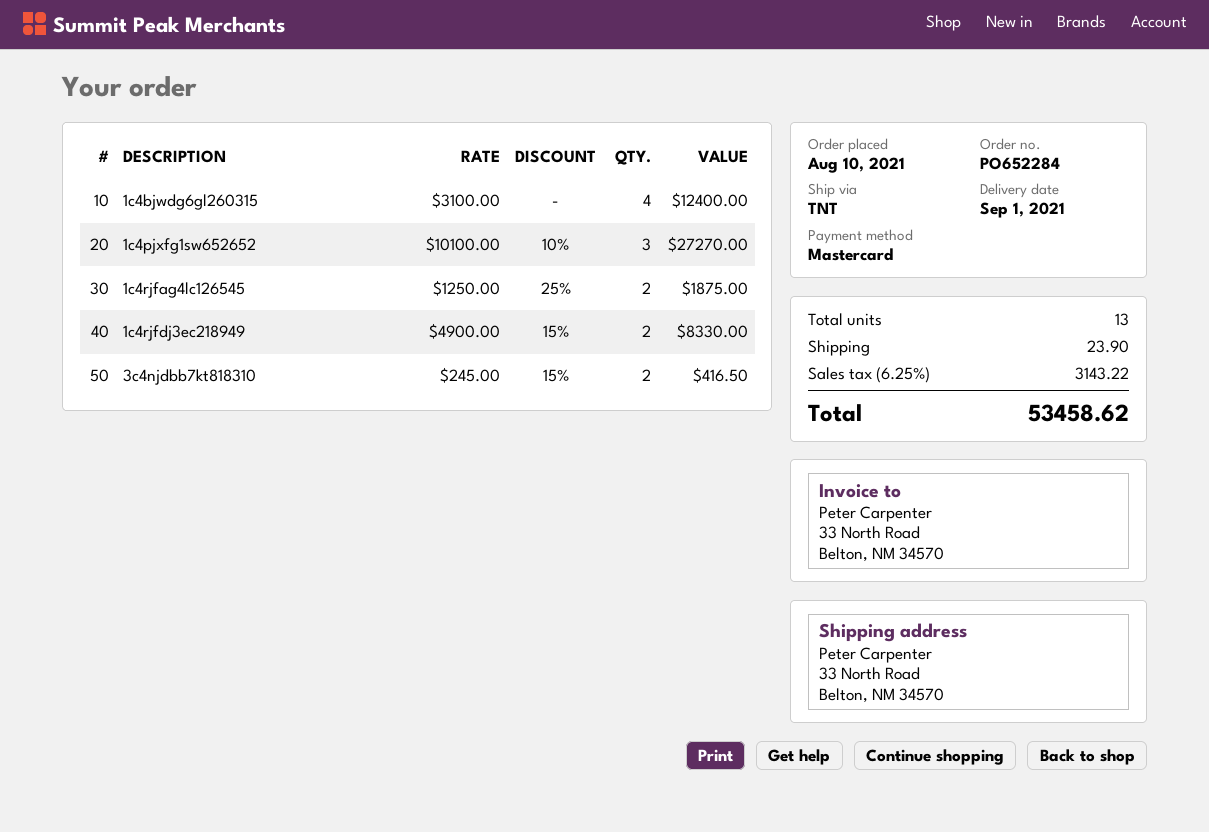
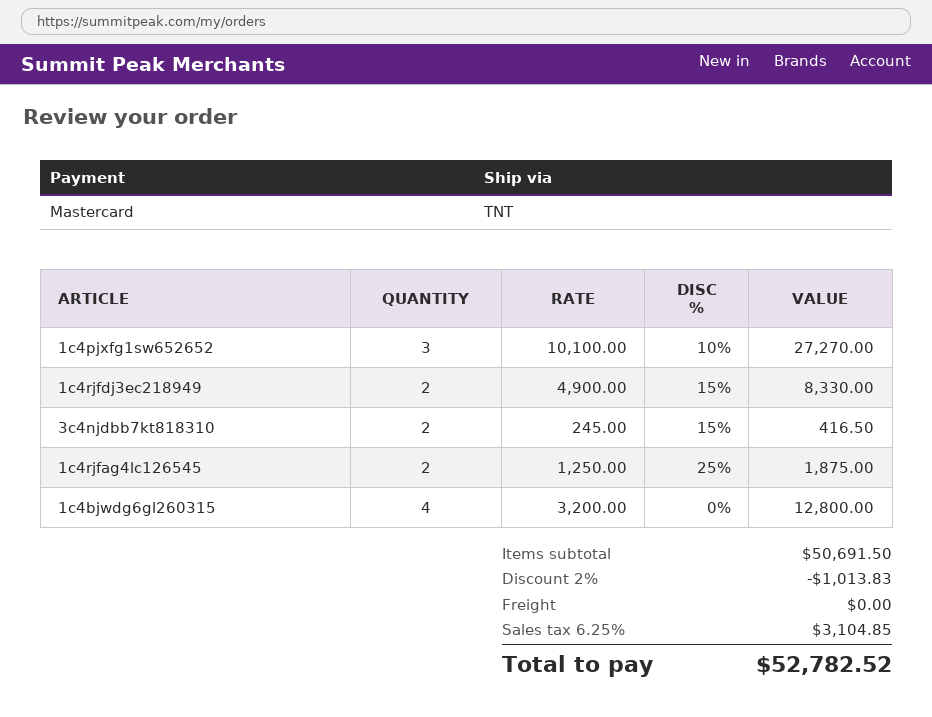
1c4bjwdg6gl260315: 4 x 3100.00 = 12400.00 -> 4 x 3200.00 = 12800.00
discount: none -> 2% = 1013.83
shipping: 23.90 -> 0.00
tax: 6.25% = 3143.22 -> 6.25% = 3104.85
total: 53458.62 -> 52782.52

